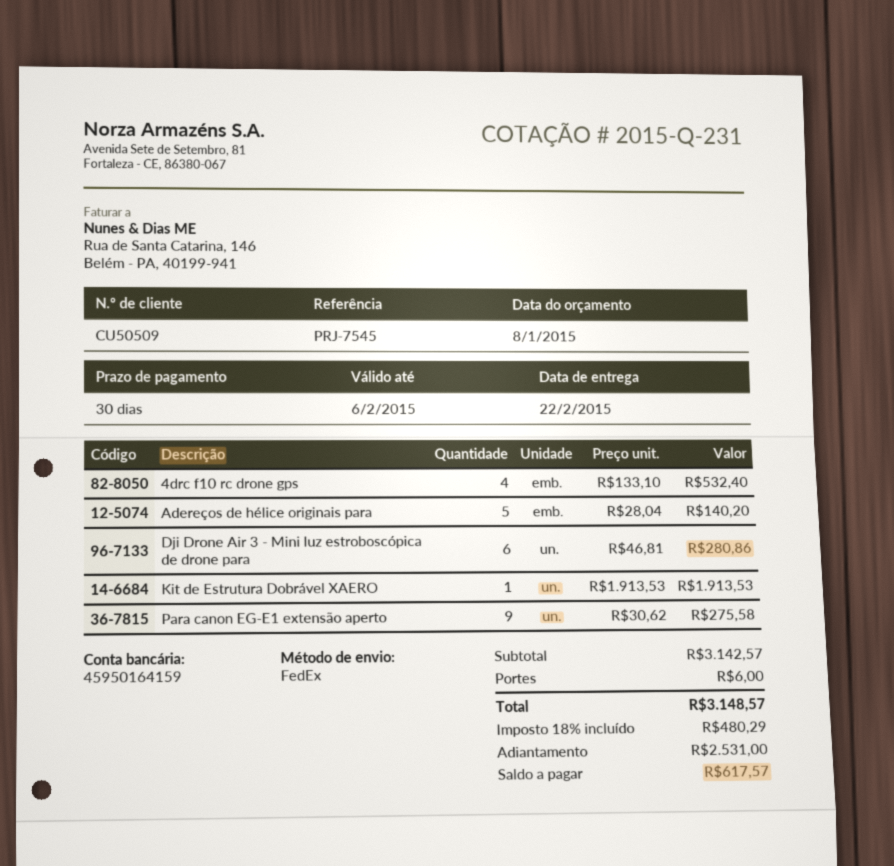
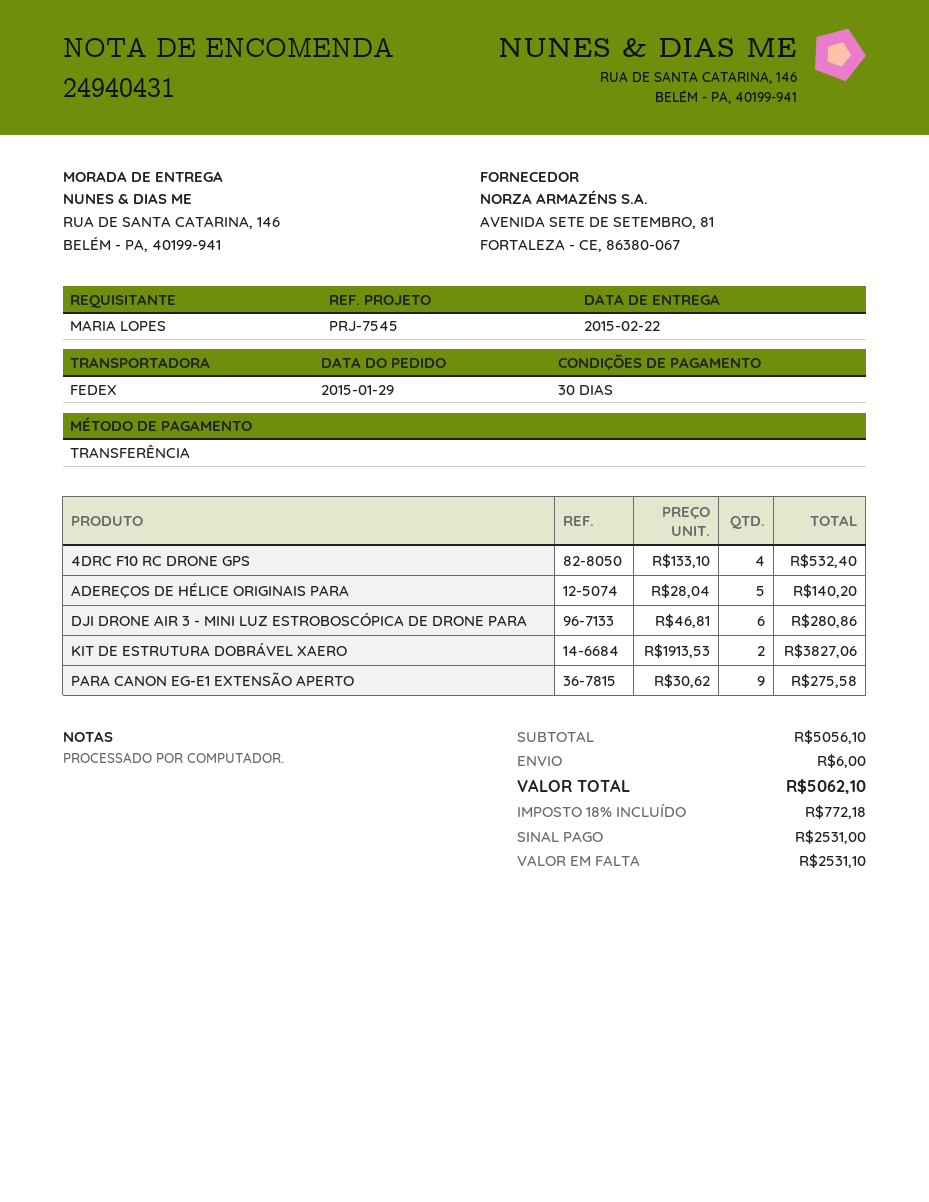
Kit de Estrutura Dobrável XAERO: 1 x 1913.53 = 1913.53 -> 2 x 1913.53 = 3827.06
subtotal: 3142.57 -> 5056.10
tax: 18% = 480.29 -> 18% = 772.18
total: 3148.57 -> 5062.10
balance: 617.57 -> 2531.10

